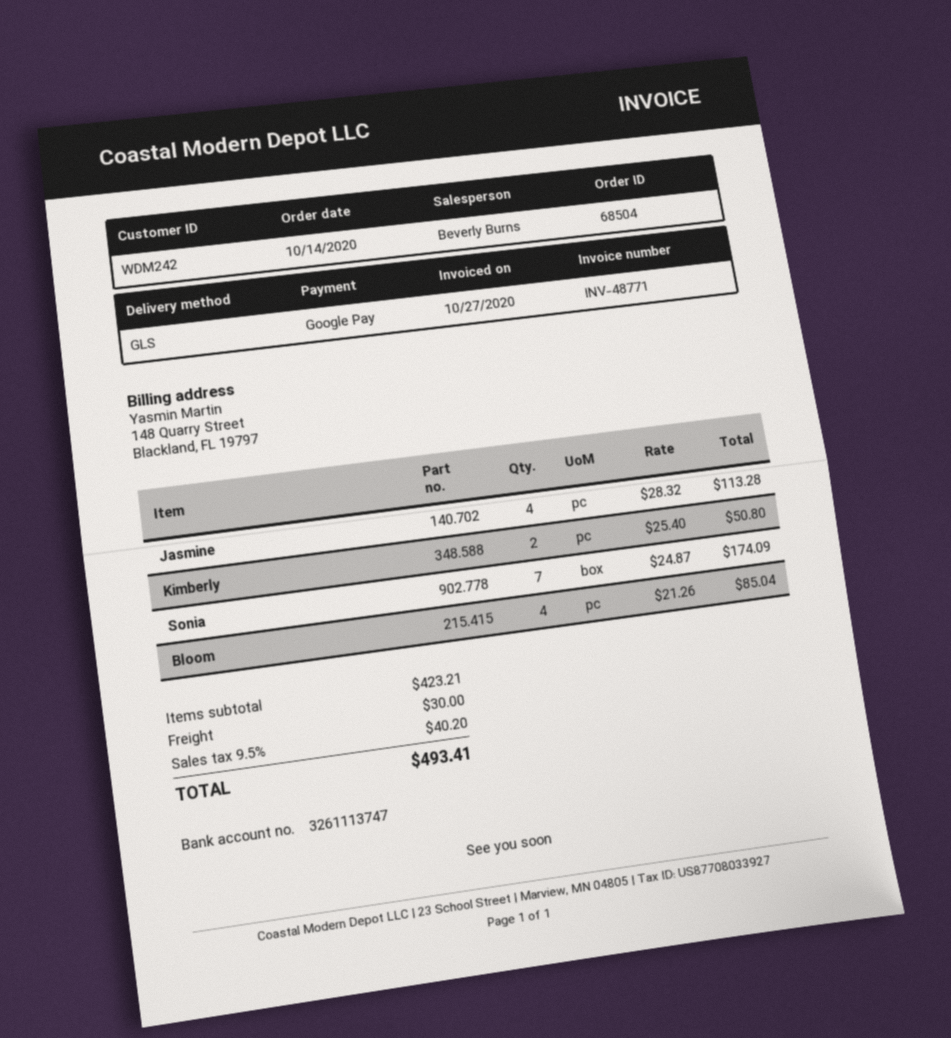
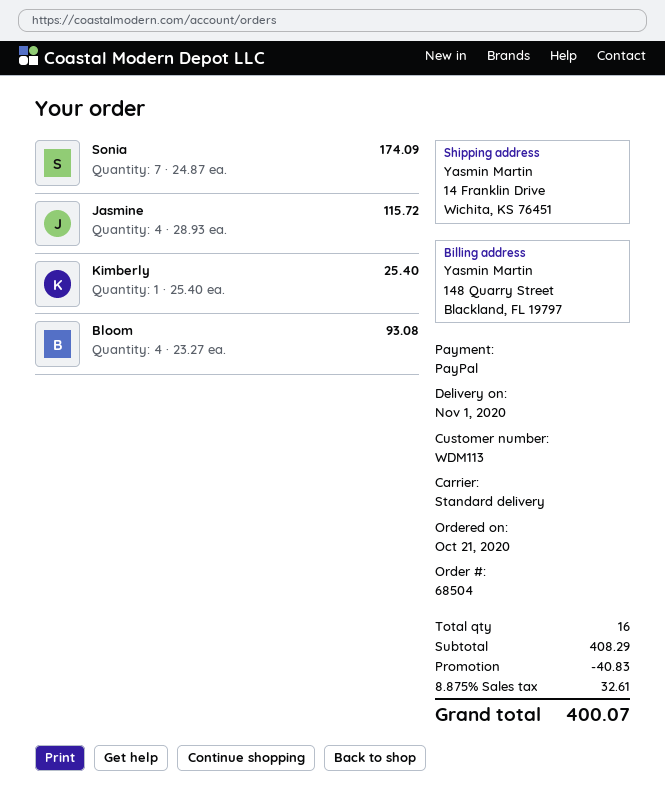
order date: 2020-10-14 -> 2020-10-21
customer number: WDM242 -> WDM113
payment method: Google Pay -> PayPal
shipping method: GLS -> standard
Jasmine: 4 x 28.32 = 113.28 -> 4 x 28.93 = 115.72
Kimberly: 2 x 25.40 = 50.80 -> 1 x 25.40 = 25.40
Bloom: 4 x 21.26 = 85.04 -> 4 x 23.27 = 93.08
subtotal: 423.21 -> 408.29
discount: none -> 40.83
shipping: 30.00 -> none
tax: 9.5% = 40.20 -> 8.875% = 32.61
total: 493.41 -> 400.07

